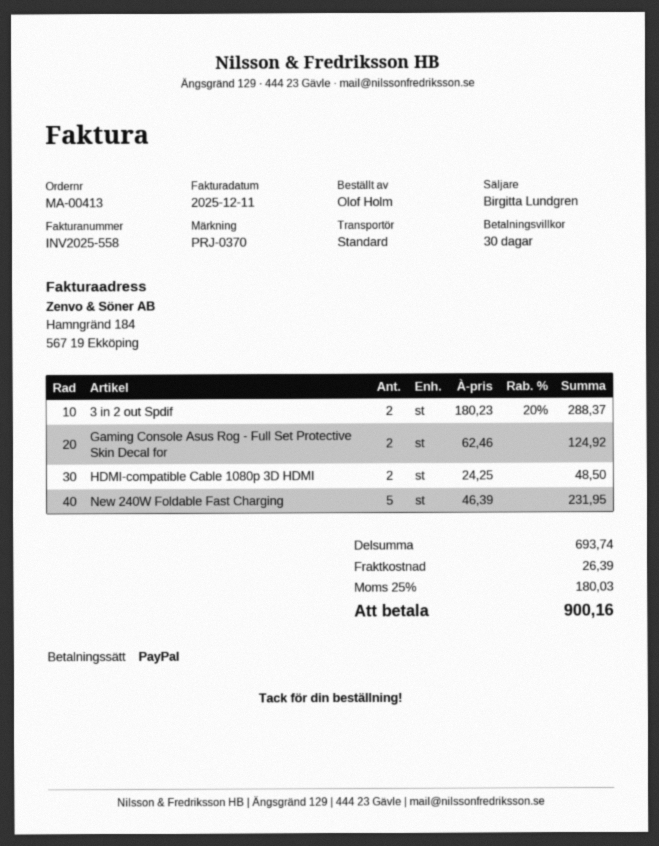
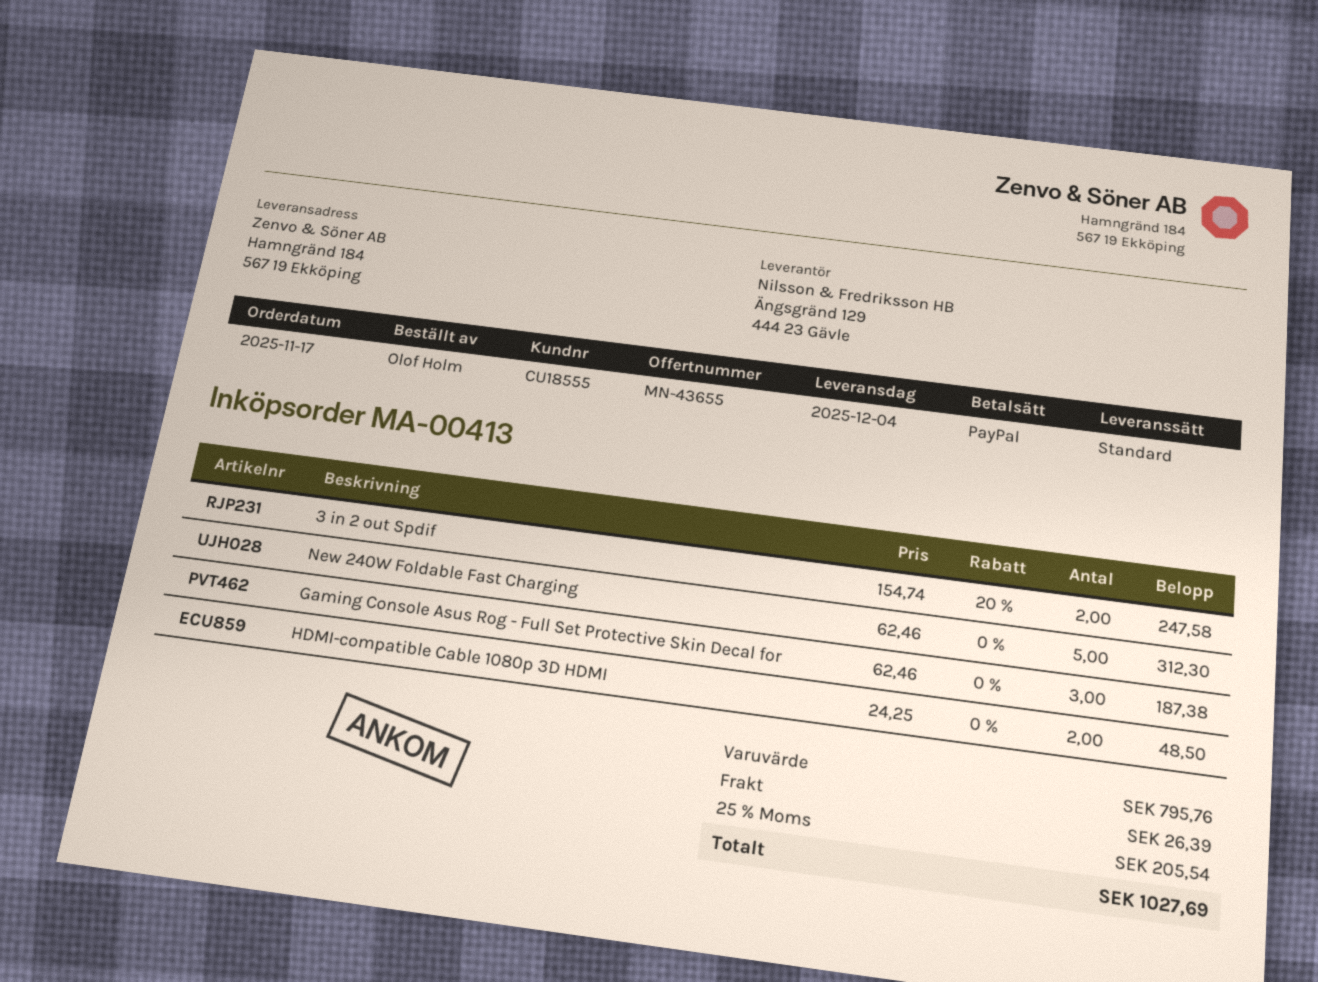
3 in 2 out Spdif: 2 x 180.23 - 20% = 288.37 -> 2 x 154.74 - 20% = 247.58
Gaming Console Asus Rog - Full Set Protective Skin Decal for: 2 x 62.46 = 124.92 -> 3 x 62.46 = 187.38
New 240W Foldable Fast Charging: 5 x 46.39 = 231.95 -> 5 x 62.46 = 312.30
subtotal: 693.74 -> 795.76
tax: 25% = 180.03 -> 25% = 205.54
total: 900.16 -> 1027.69

